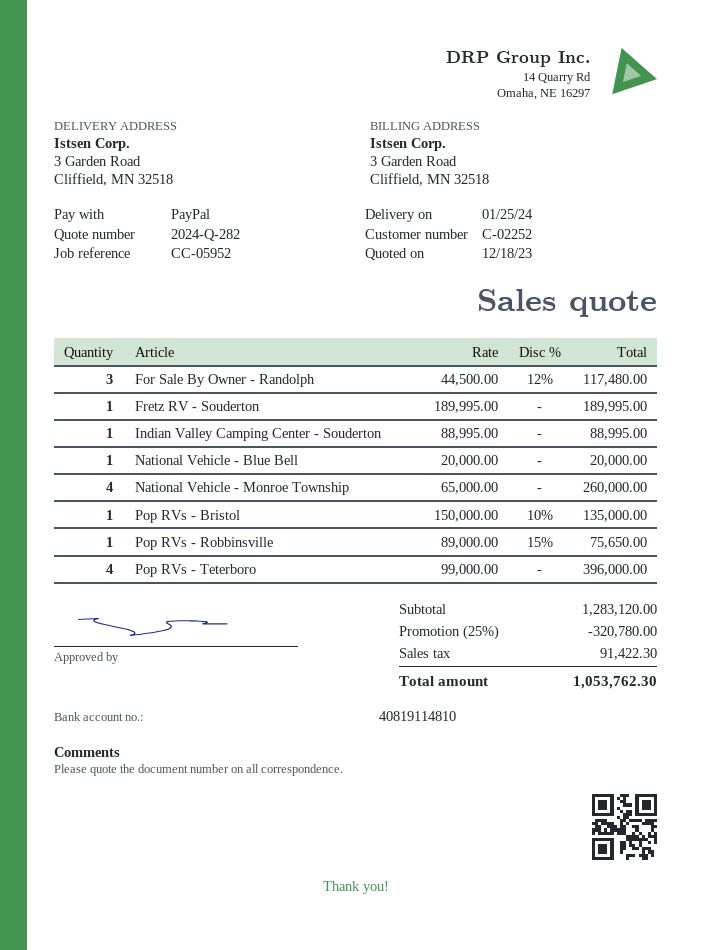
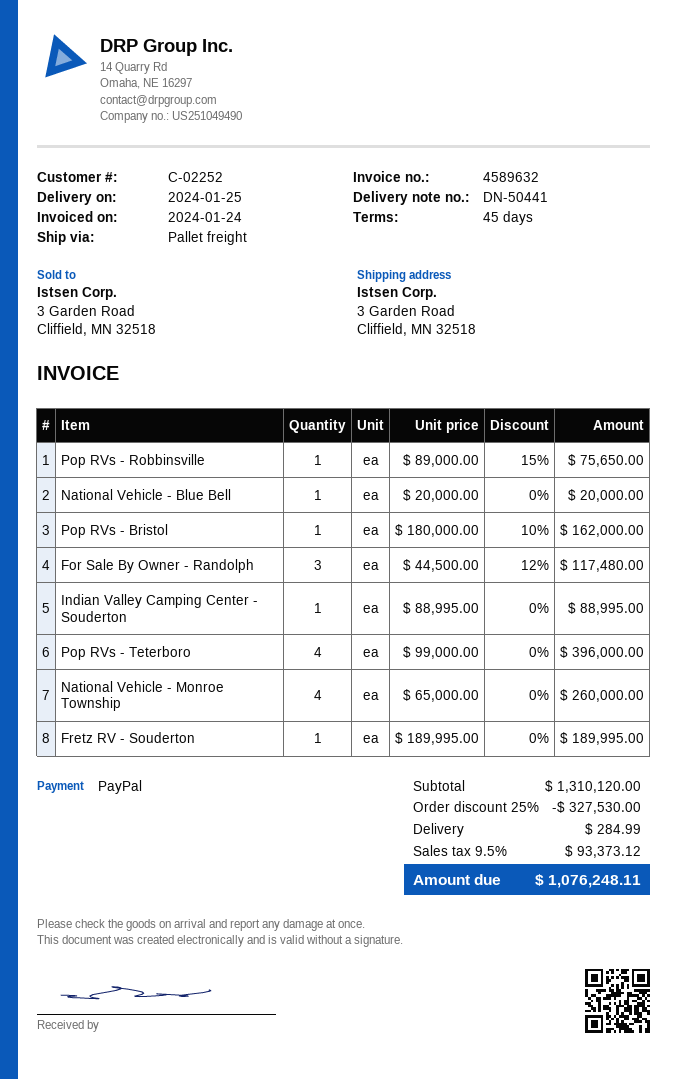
Pop RVs - Bristol: 1 x 150000.00 - 10% = 135000.00 -> 1 x 180000.00 - 10% = 162000.00
subtotal: 1283120.00 -> 1310120.00
discount: 25% = 320780.00 -> 25% = 327530.00
shipping: none -> 284.99
tax: 91422.30 -> 93373.12
total: 1053762.30 -> 1076248.11

